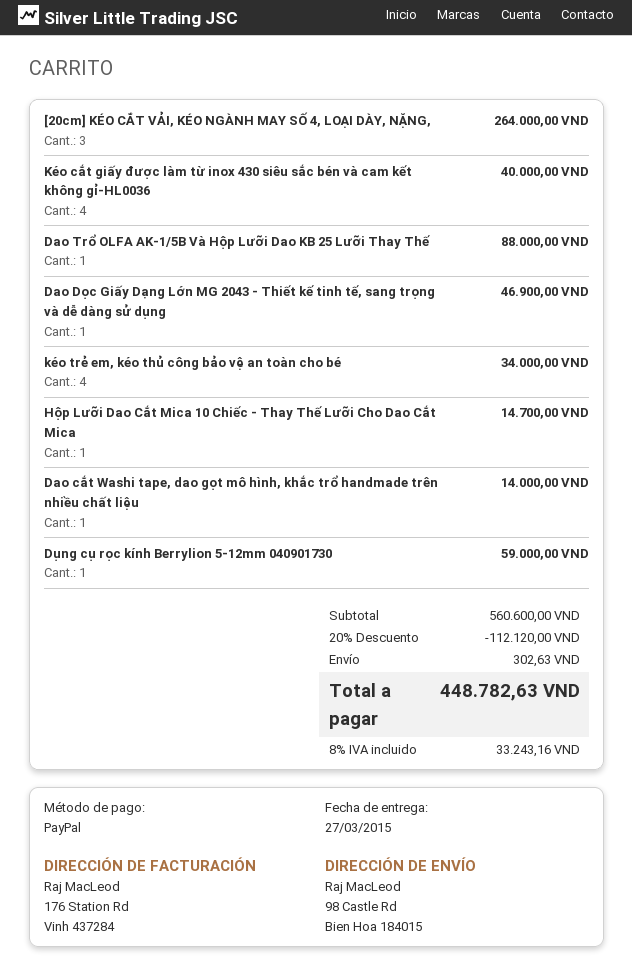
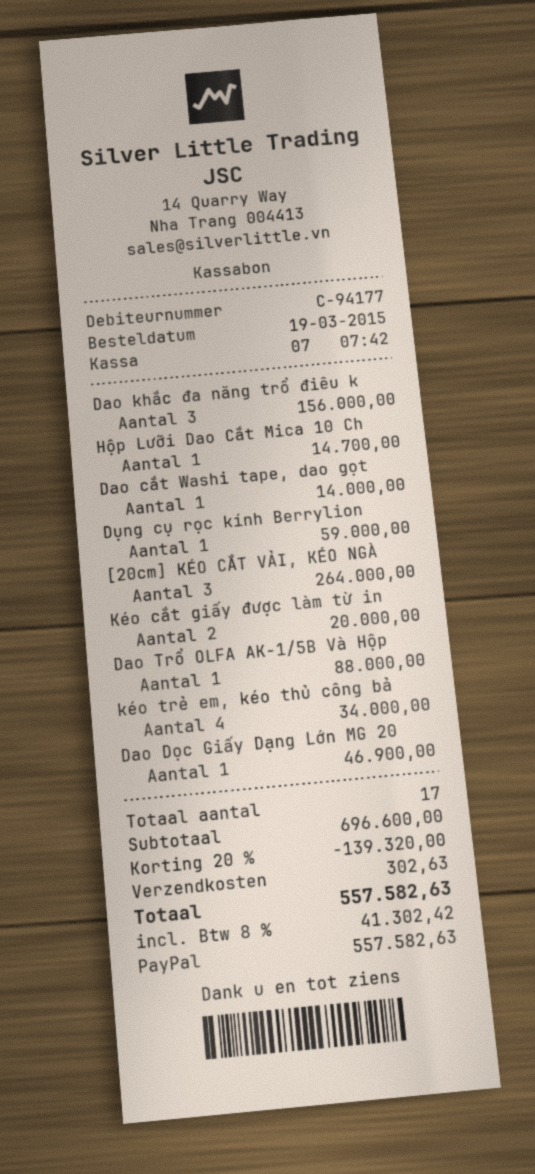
Kéo cắt giấy được làm từ inox 430 siêu sắc bén và cam kết không gỉ-HL0036: 4 for 40000.00 -> 2 for 20000.00
Dao khắc đa năng trổ điêu k: none -> 3 for 156000.00
subtotal: 560600.00 -> 696600.00
discount: 20% = 112120.00 -> 20% = 139320.00
tax: 8% = 33243.16 -> 8% = 41302.42
total: 448782.63 -> 557582.63

